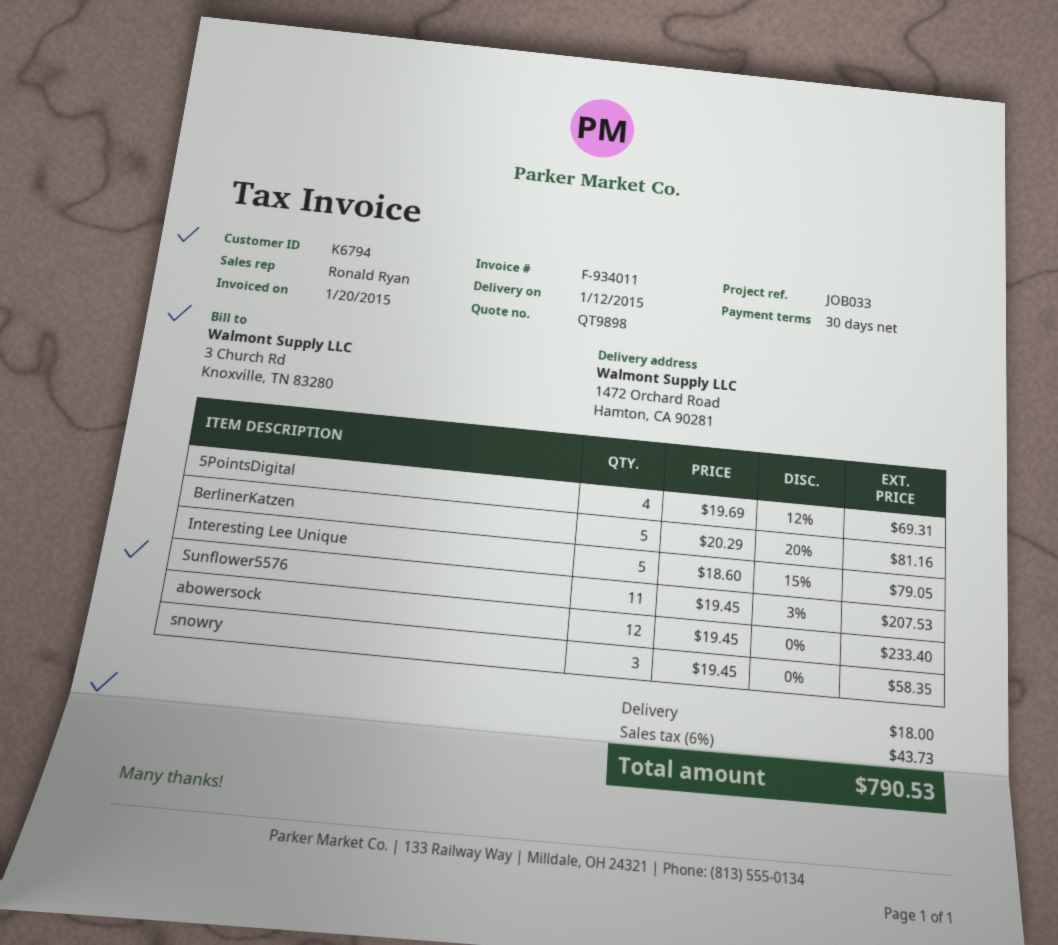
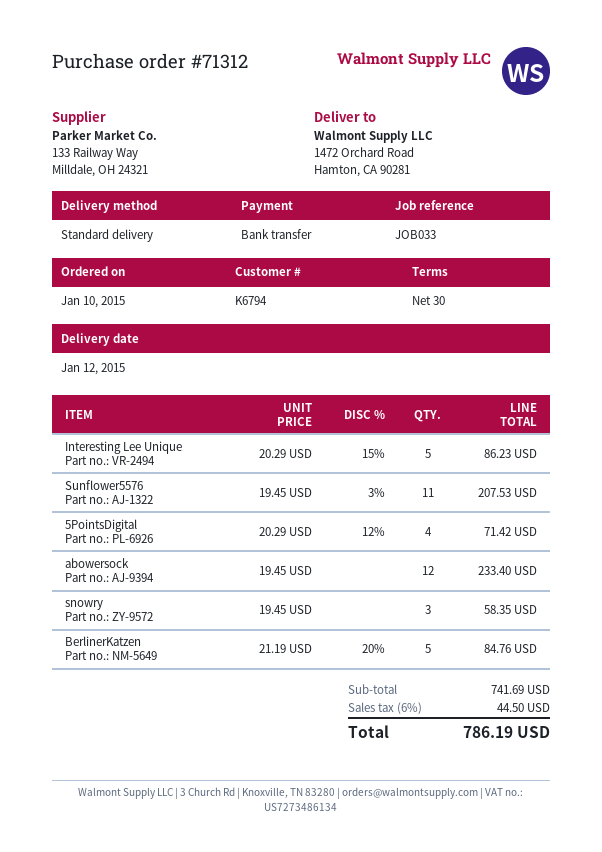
5PointsDigital: 4 x 19.69 - 12% = 69.31 -> 4 x 20.29 - 12% = 71.42
BerlinerKatzen: 5 x 20.29 - 20% = 81.16 -> 5 x 21.19 - 20% = 84.76
Interesting Lee Unique: 5 x 18.60 - 15% = 79.05 -> 5 x 20.29 - 15% = 86.23
shipping: 18.00 -> none
tax: 6% = 43.73 -> 6% = 44.50
total: 790.53 -> 786.19

